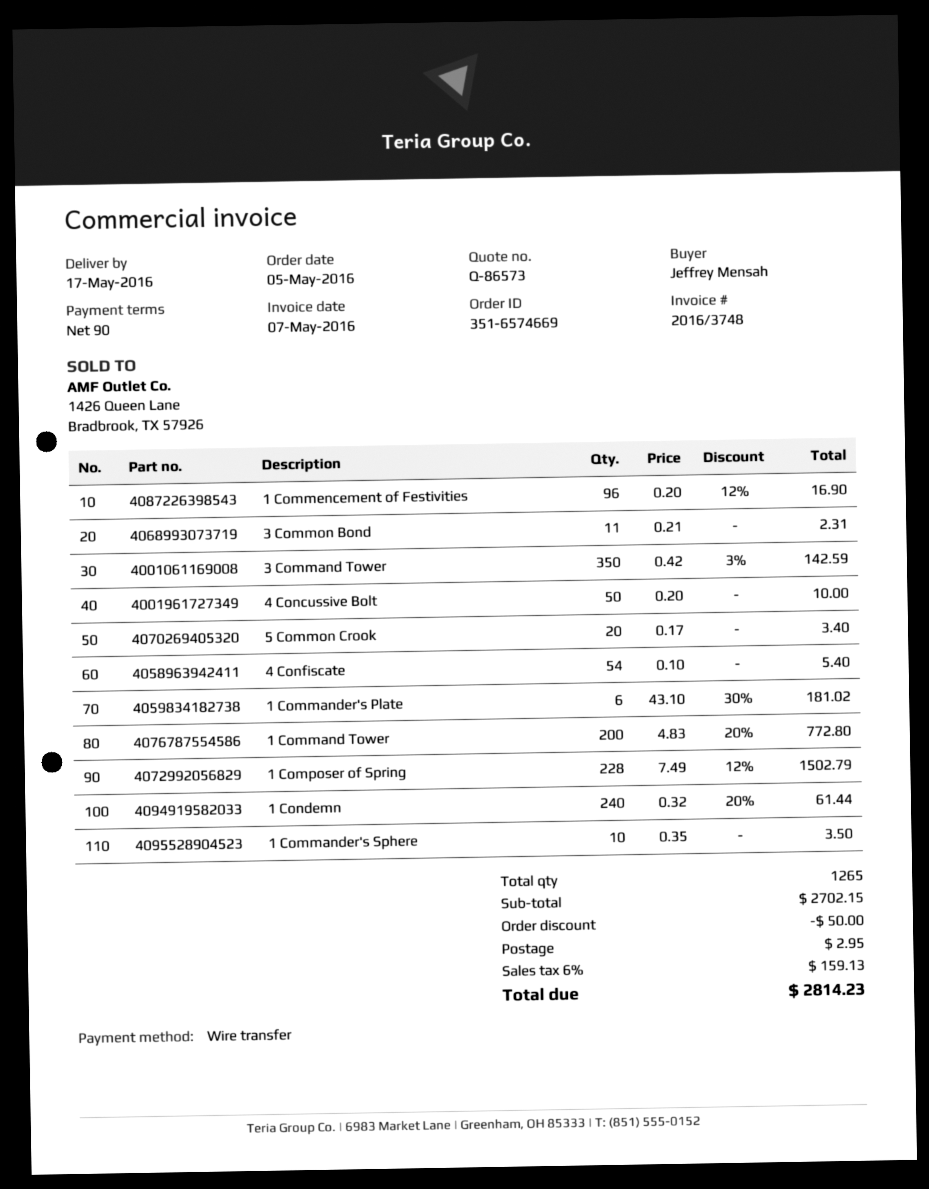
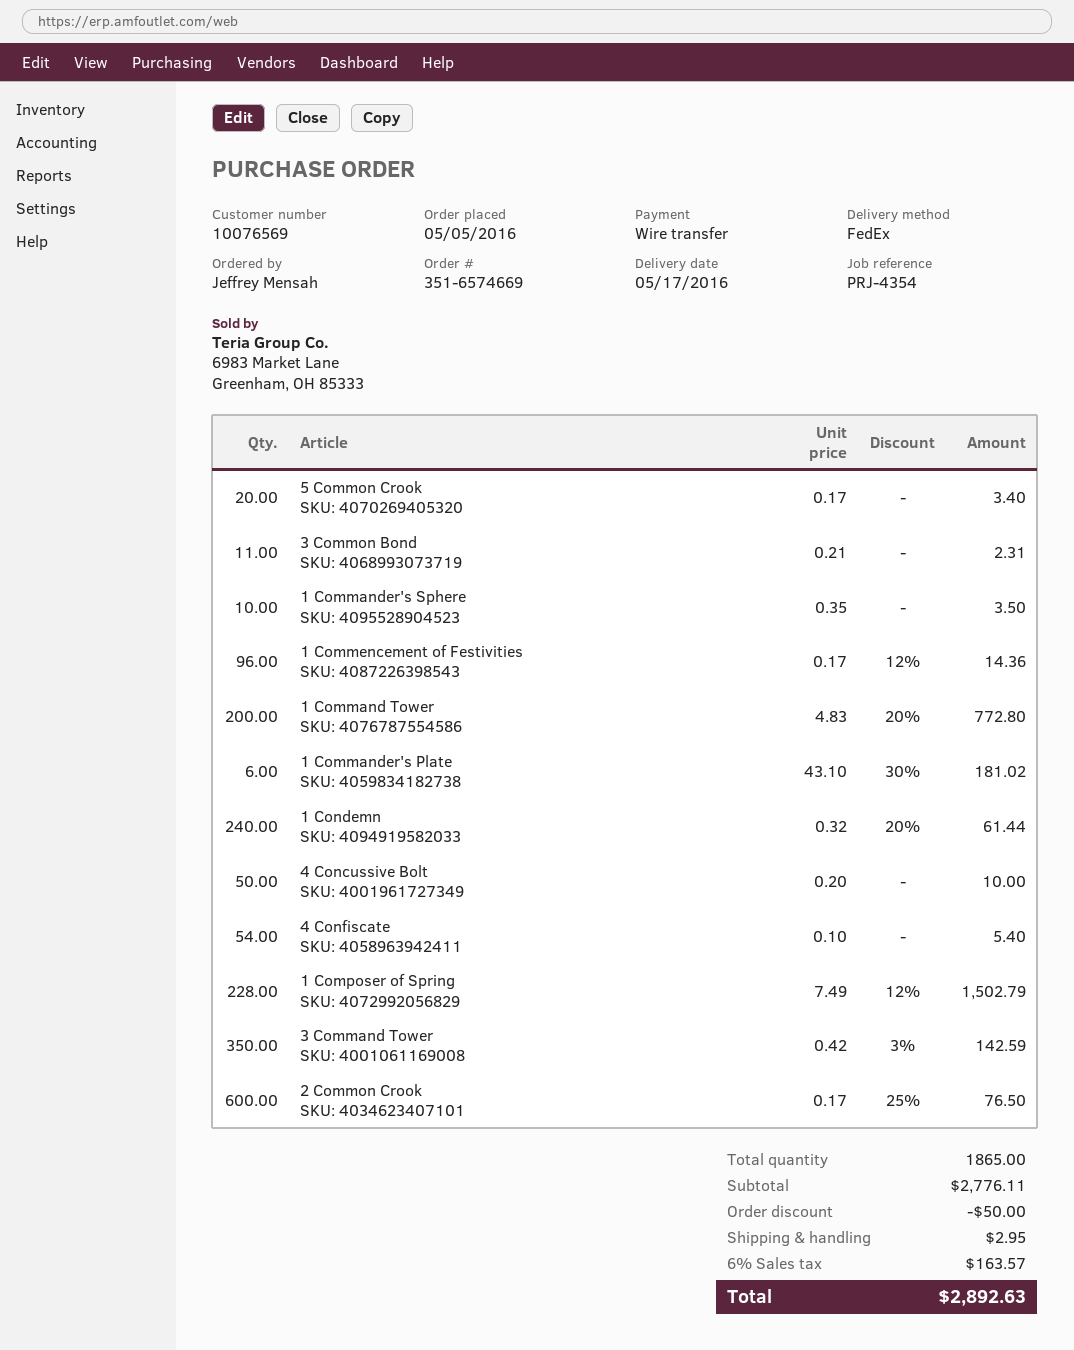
1 Commencement of Festivities: 96 x 0.20 - 12% = 16.90 -> 96 x 0.17 - 12% = 14.36
2 Common Crook: none -> 600 x 0.17 - 25% = 76.50
total quantity: 1265 -> 1865
subtotal: 2702.15 -> 2776.11
tax: 6% = 159.13 -> 6% = 163.57
total: 2814.23 -> 2892.63

